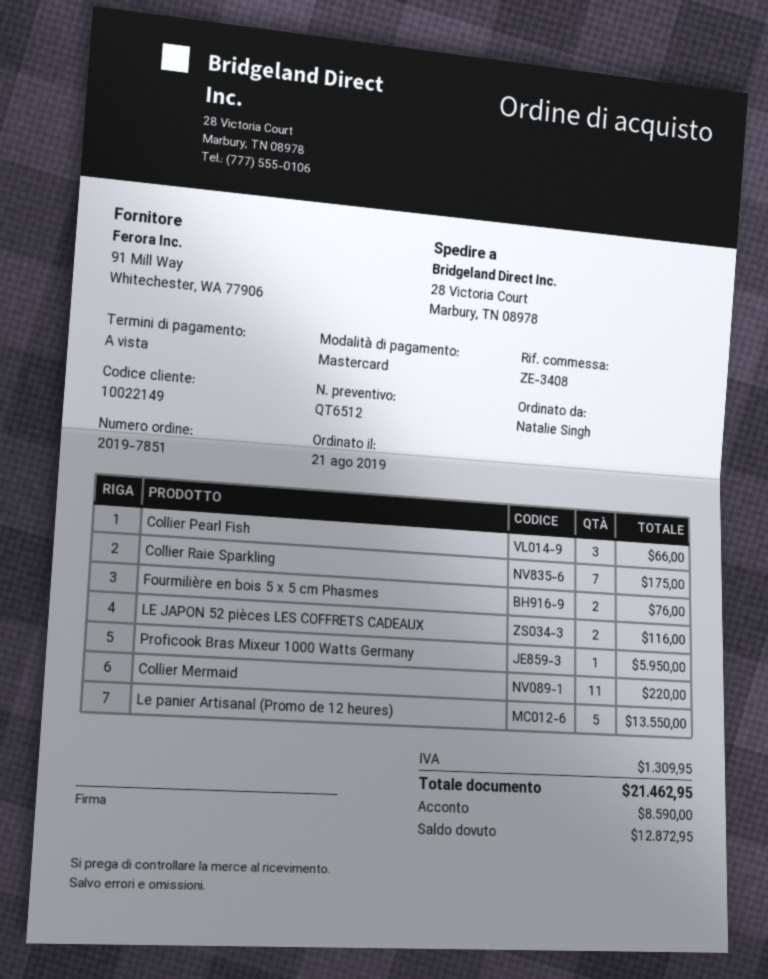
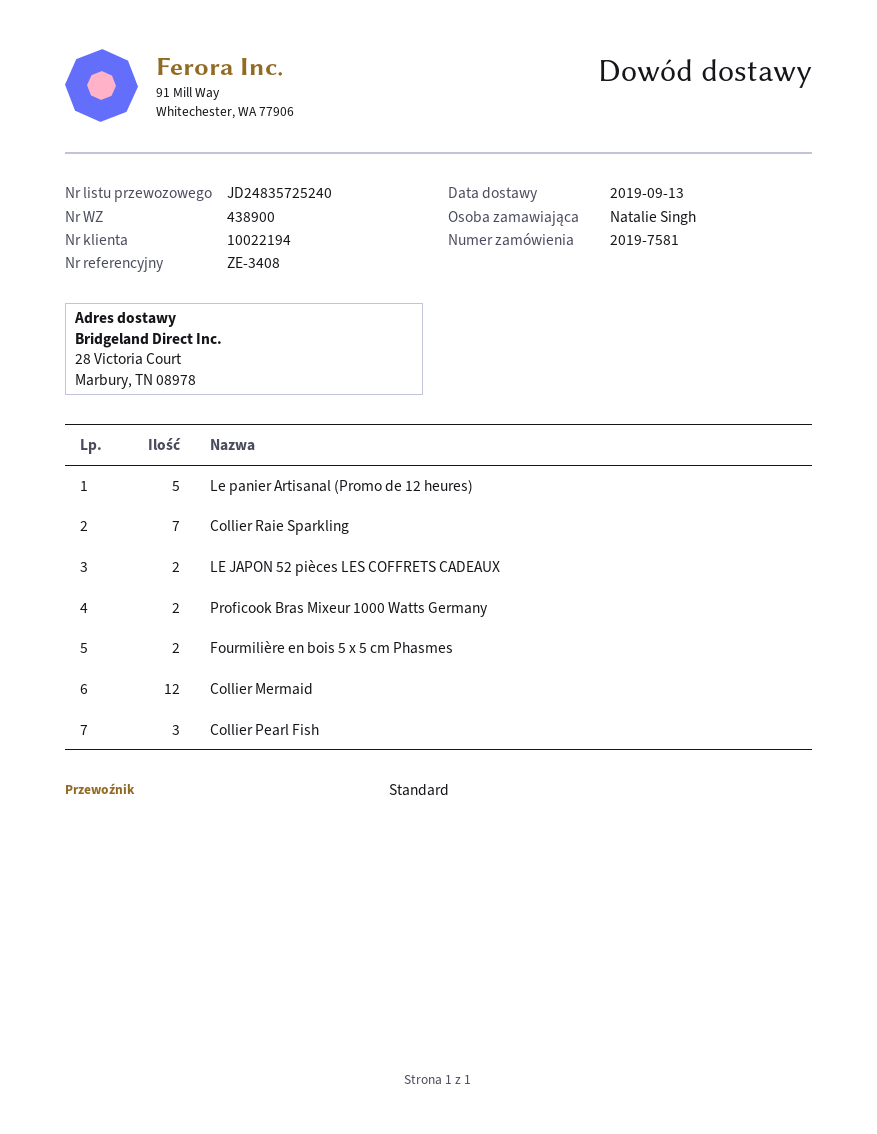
order number: 2019-7851 -> 2019-7581
customer number: 10022149 -> 10022194
Proficook Bras Mixeur 1000 Watts Germany: 1 -> 2
Collier Mermaid: 11 -> 12

